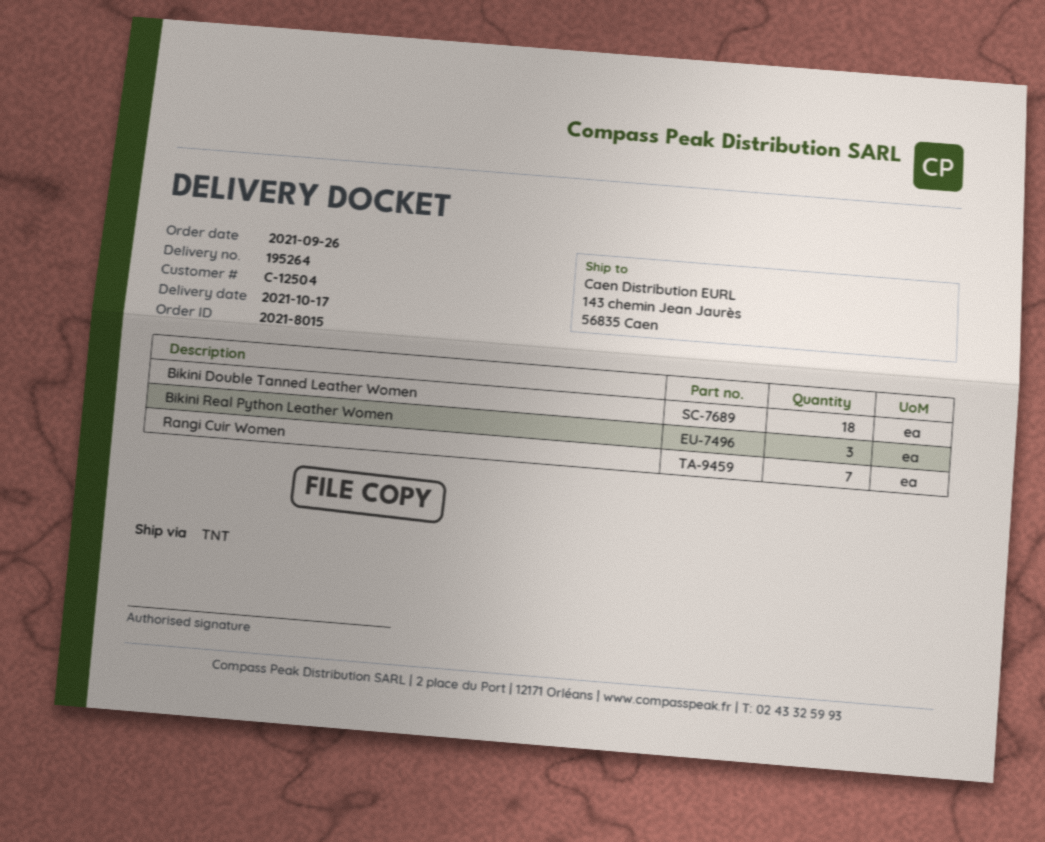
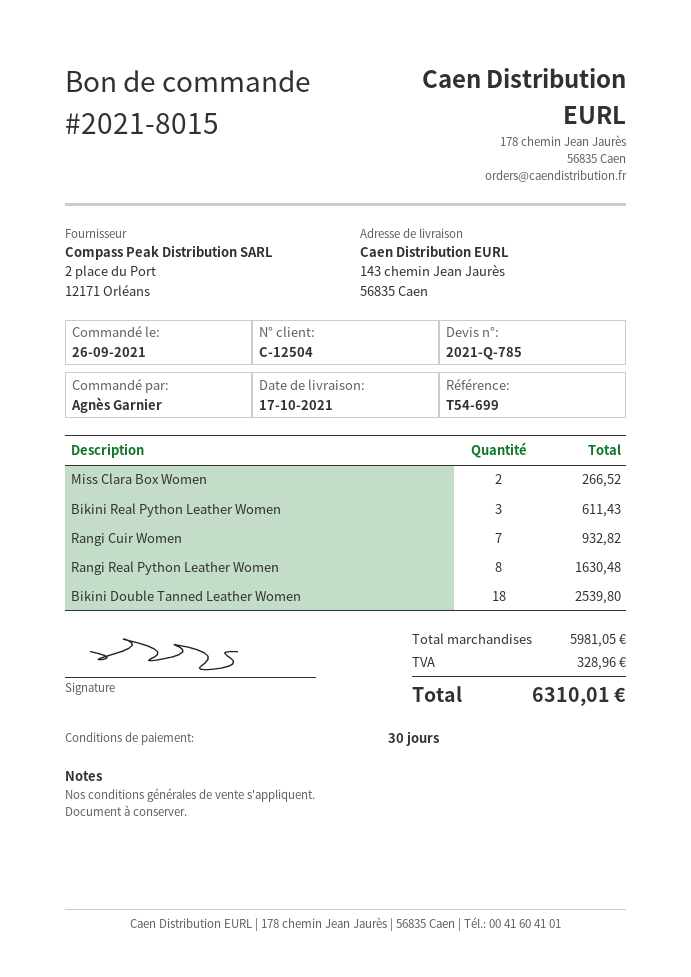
Miss Clara Box Women: none -> 2
Rangi Real Python Leather Women: none -> 8

